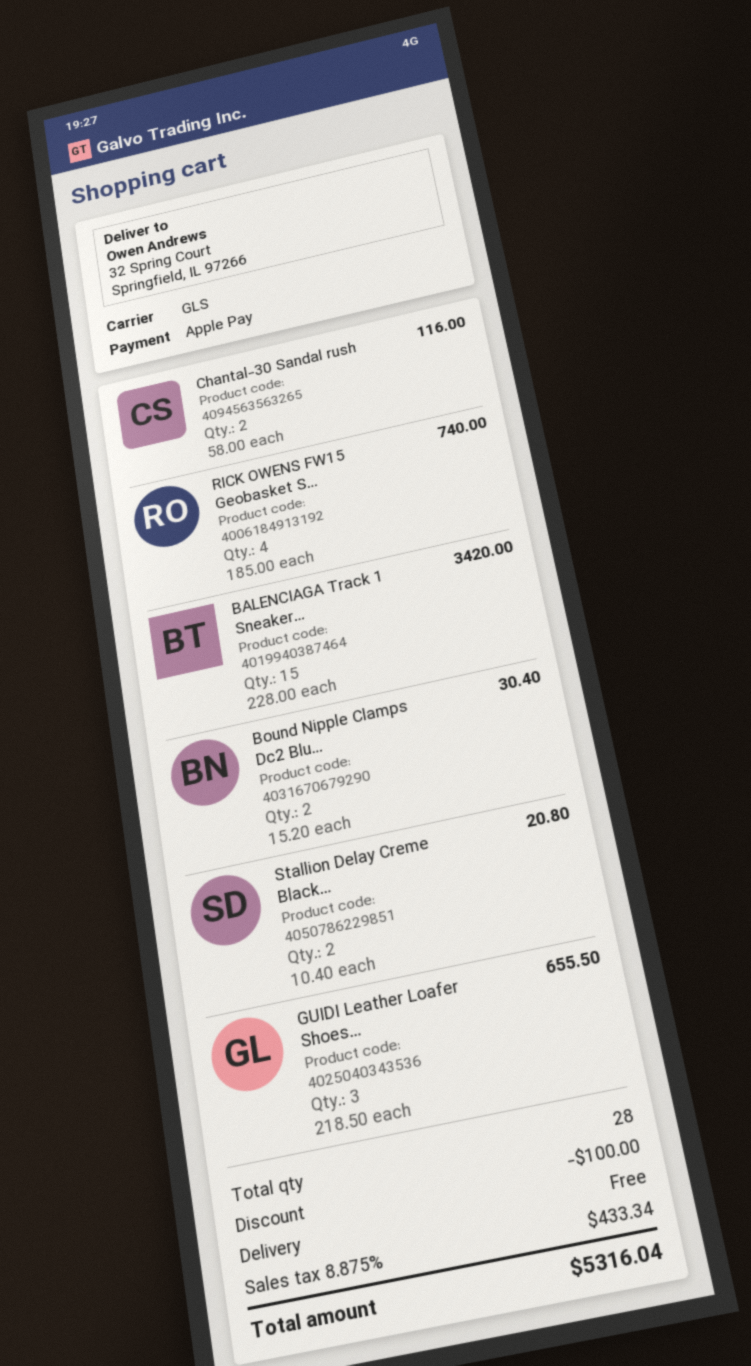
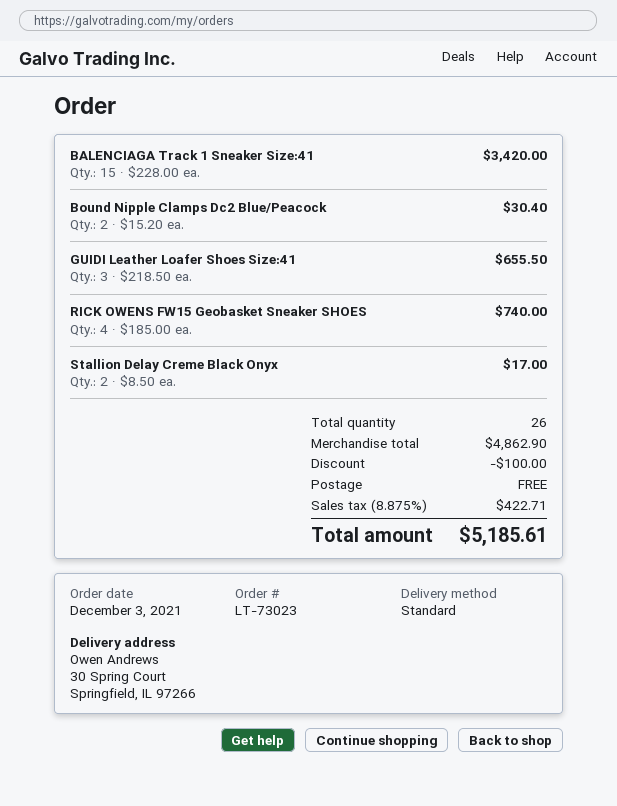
shipping method: GLS -> standard
ship to: 32 Spring Court, Springfield, IL 97266 -> 30 Spring Court, Springfield, IL 97266
Chantal-30 Sandal rush: 2 x 58.00 = 116.00 -> none
Stallion Delay Creme Black...: 2 x 10.40 = 20.80 -> 2 x 8.50 = 17.00
total quantity: 28 -> 26
tax: 8.875% = 433.34 -> 8.875% = 422.71
total: 5316.04 -> 5185.61

